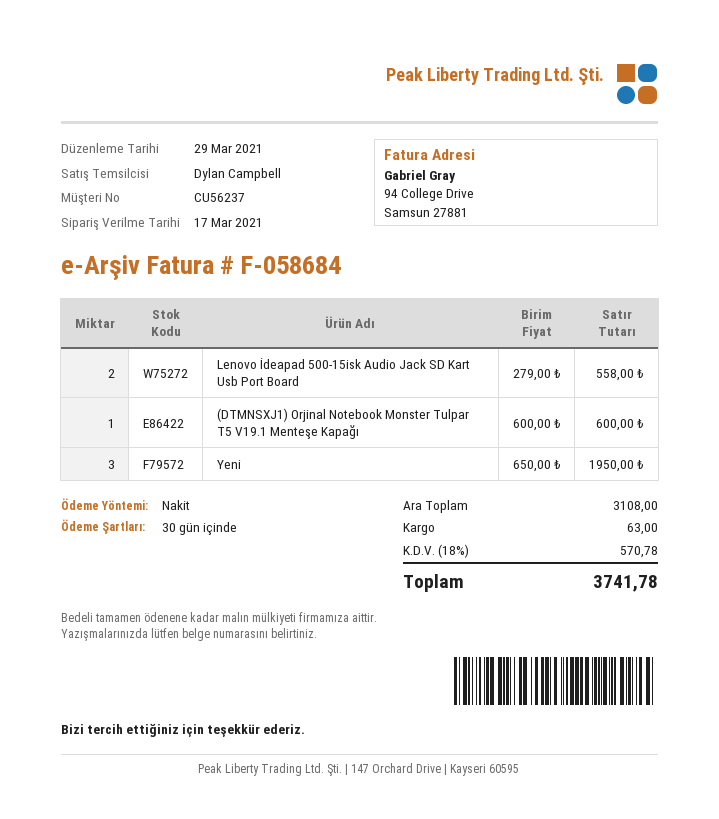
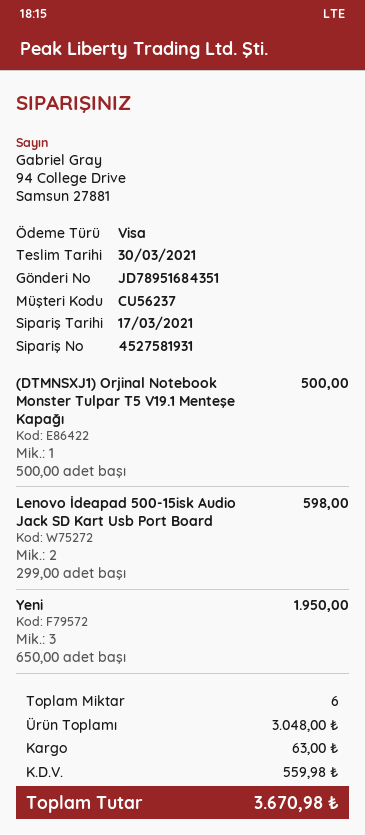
payment method: cash -> Visa
Lenovo İdeapad 500-15isk Audio Jack SD Kart Usb Port Board: 2 x 279.00 = 558.00 -> 2 x 299.00 = 598.00
(DTMNSXJ1) Orjinal Notebook Monster Tulpar T5 V19.1 Menteşe Kapağı: 1 x 600.00 = 600.00 -> 1 x 500.00 = 500.00
subtotal: 3108.00 -> 3048.00
tax: 570.78 -> 559.98
total: 3741.78 -> 3670.98

